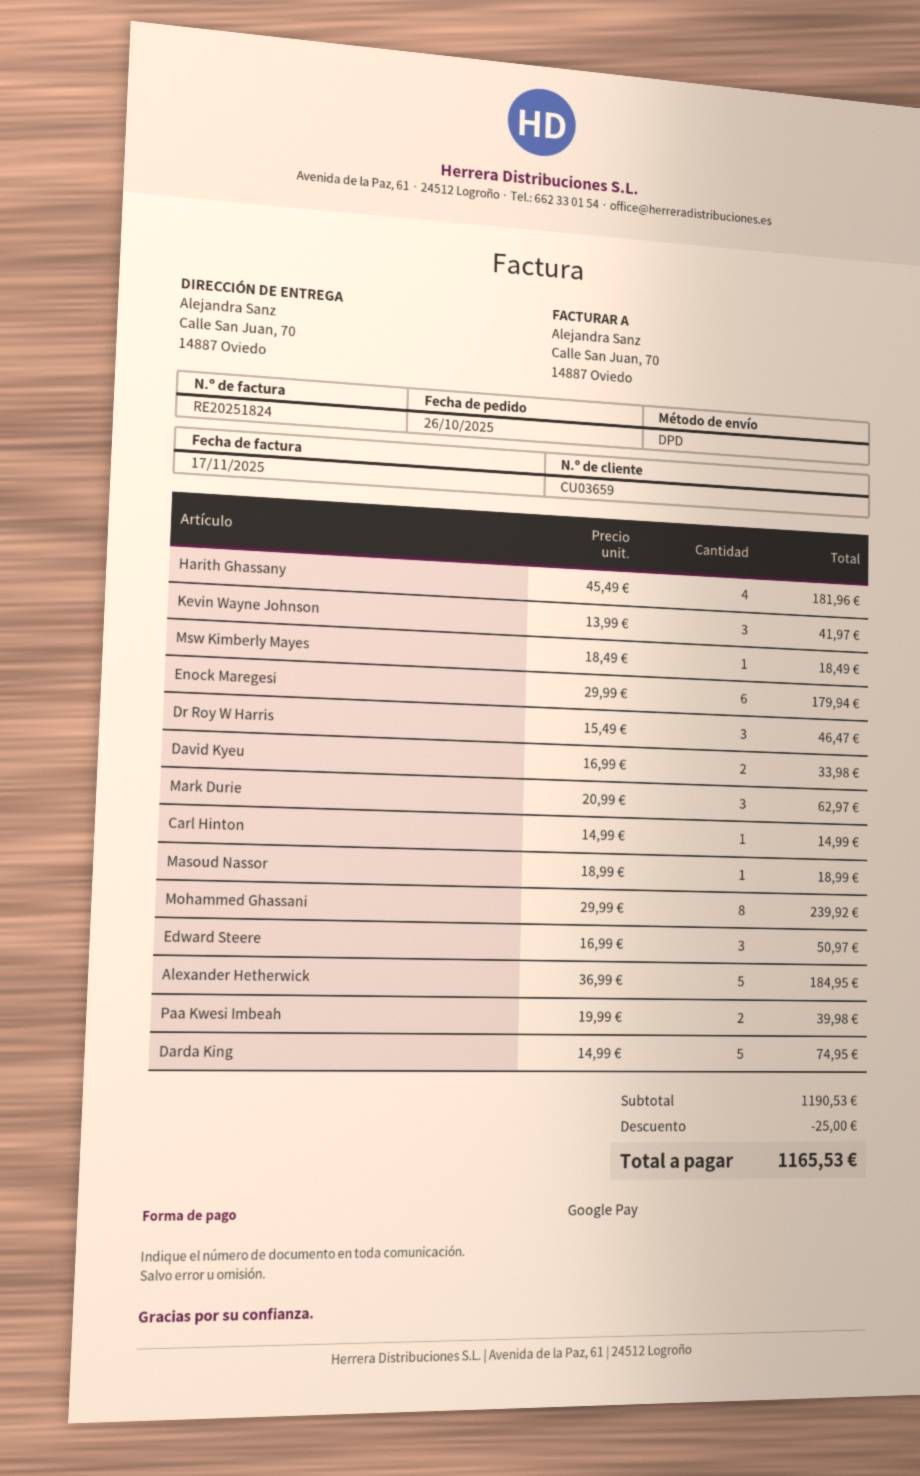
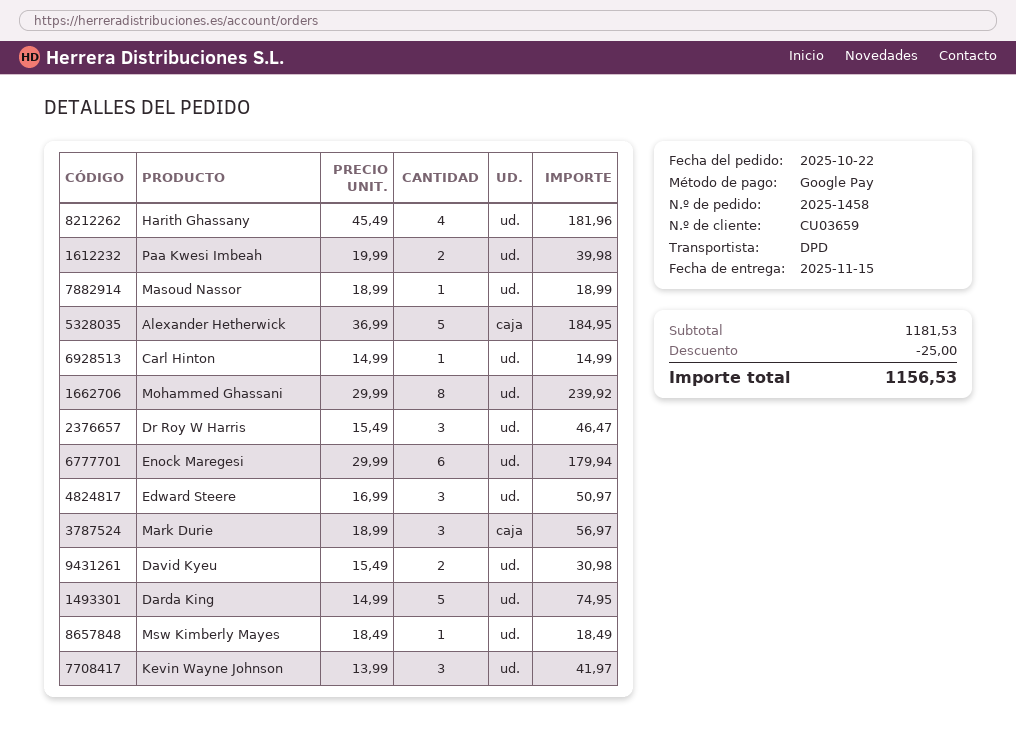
order date: 2025-10-26 -> 2025-10-22
David Kyeu: 2 x 16.99 = 33.98 -> 2 x 15.49 = 30.98
Mark Durie: 3 x 20.99 = 62.97 -> 3 x 18.99 = 56.97
subtotal: 1190.53 -> 1181.53
total: 1165.53 -> 1156.53

